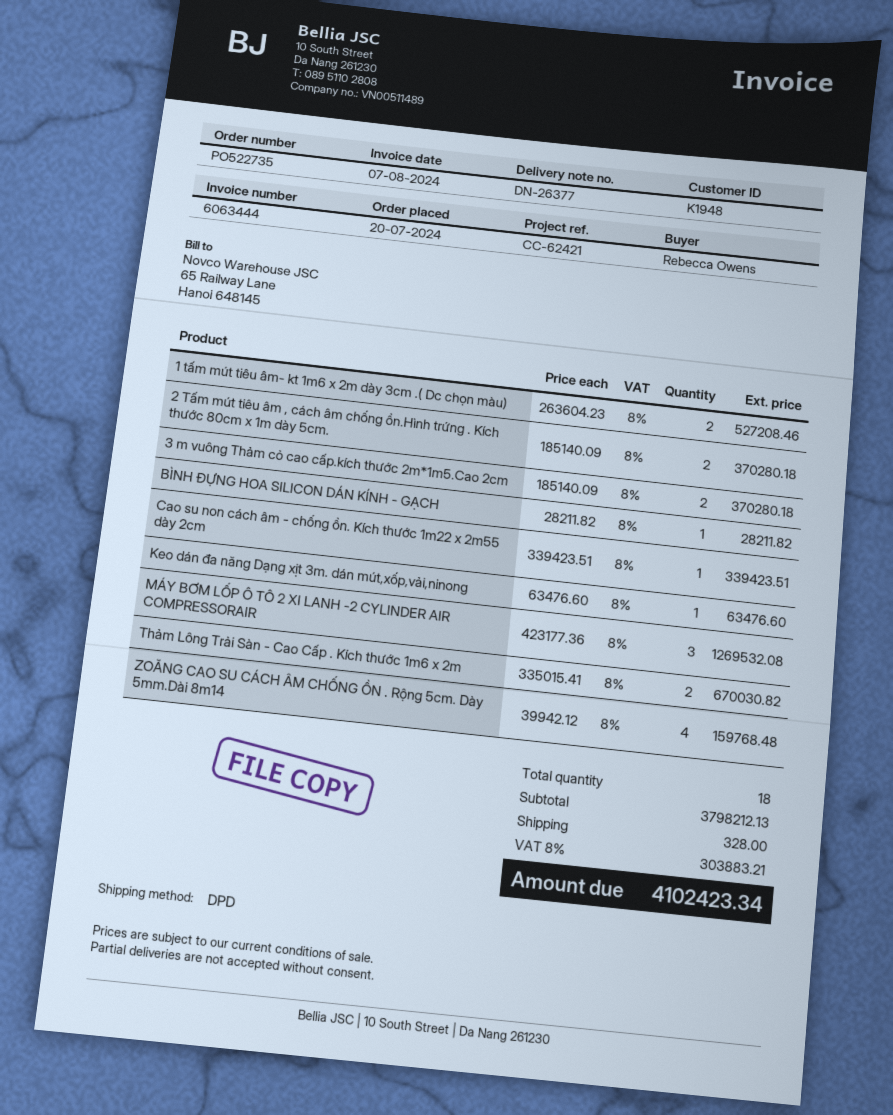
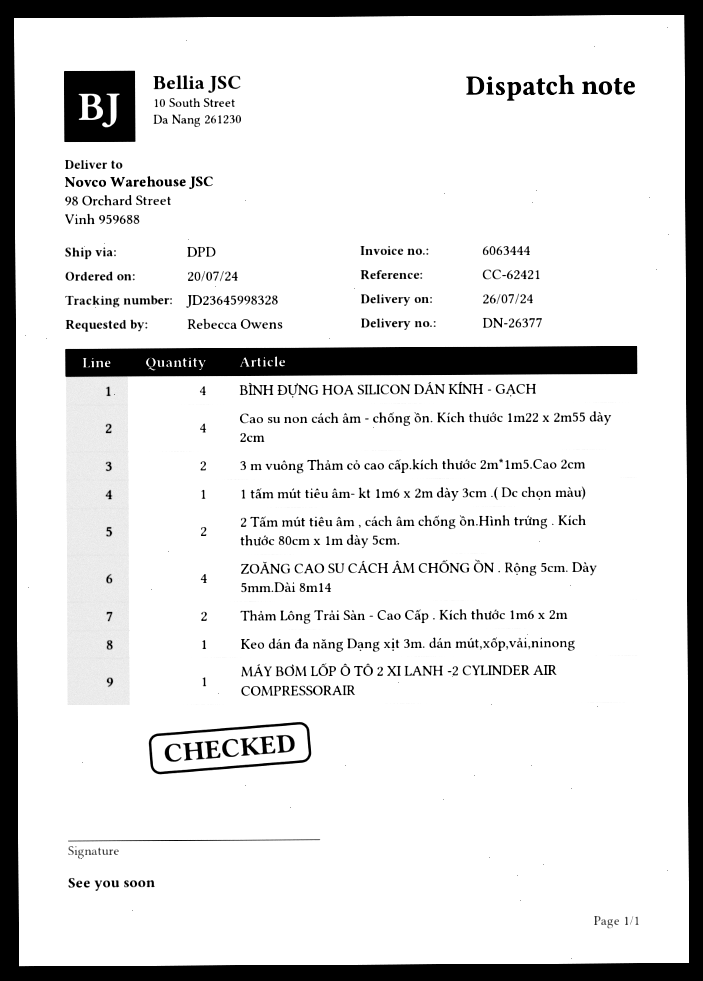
1 tấm mút tiêu âm- kt 1m6 x 2m dày 3cm .( Dc chọn màu): 2 -> 1
BÌNH ĐỰNG HOA SILICON DÁN KÍNH - GẠCH: 1 -> 4
Cao su non cách âm - chống ồn. Kích thước 1m22 x 2m55 dày 2cm: 1 -> 4
MÁY BƠM LỐP Ô TÔ 2 XI LANH -2 CYLINDER AIR COMPRESSORAIR: 3 -> 1

